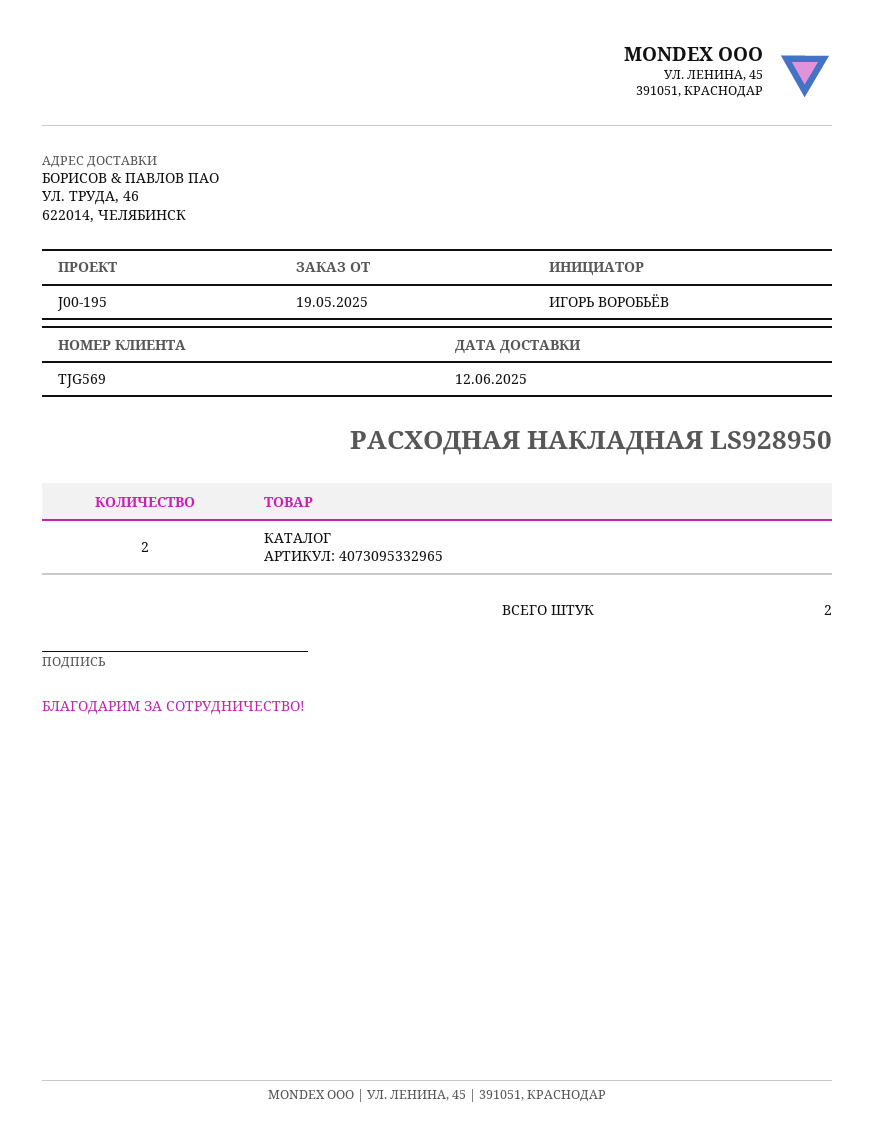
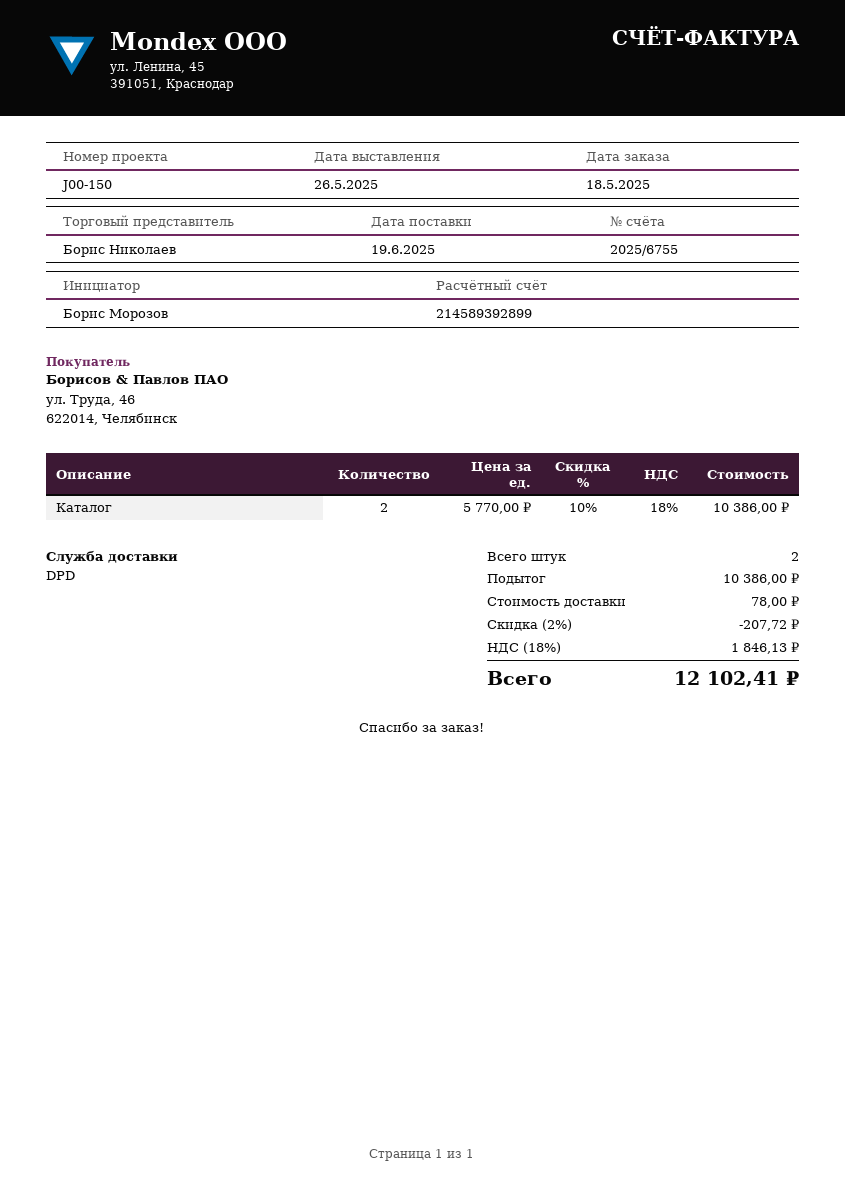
order date: 2025-05-19 -> 2025-05-18
delivery date: 2025-06-12 -> 2025-06-19
reference: J00-195 -> J00-150
ordered by: ИГОРЬ ВОРОБЬЁВ -> Борис Морозов

